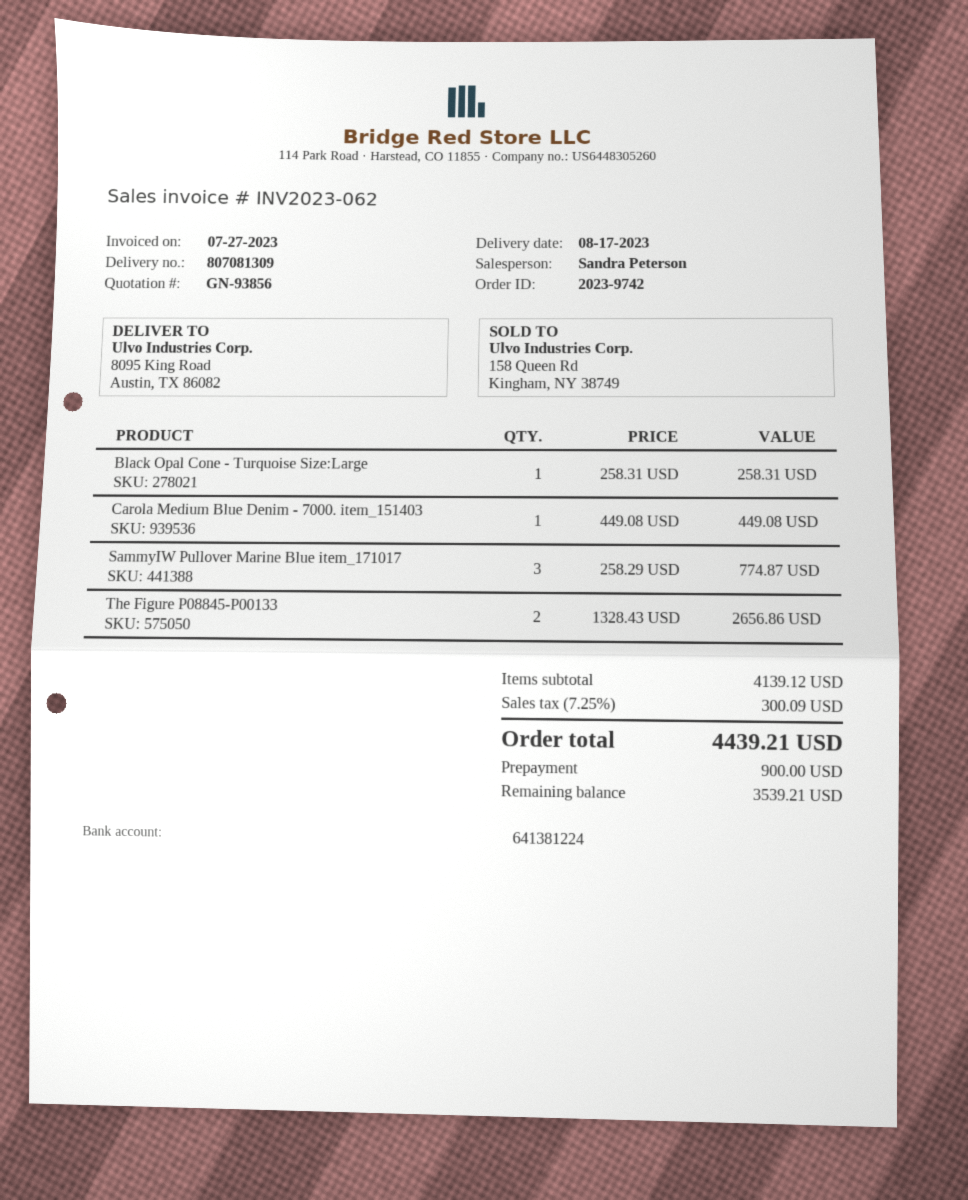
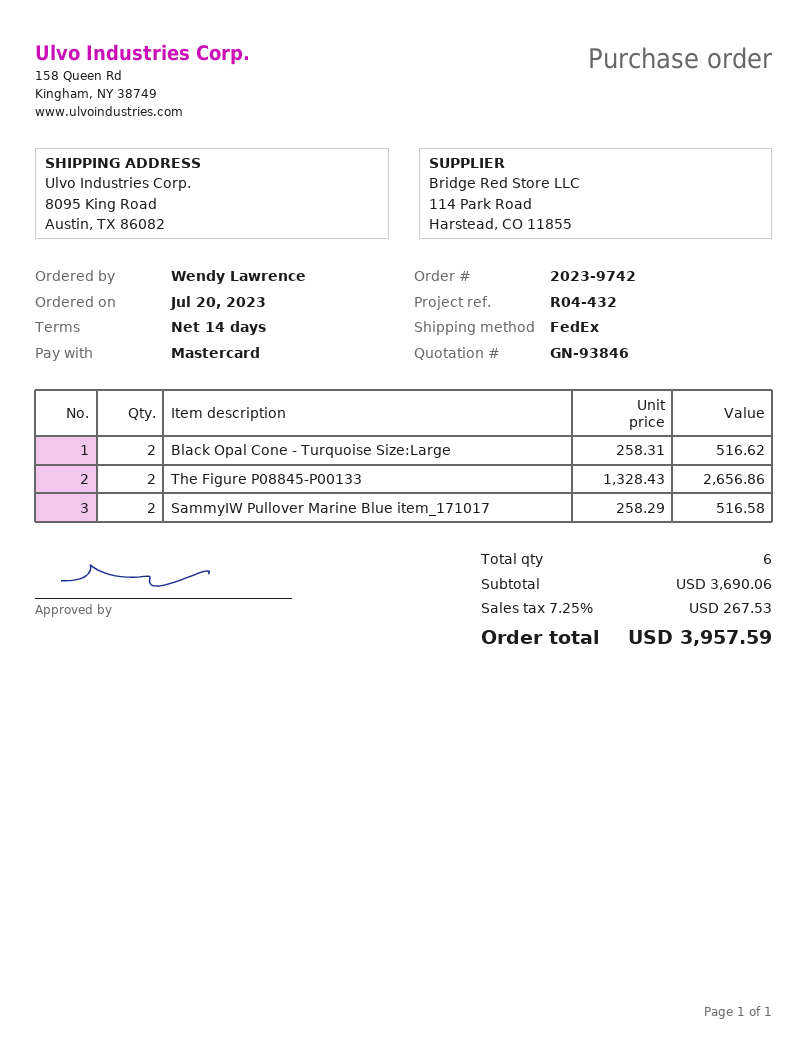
quote number: GN-93856 -> GN-93846
Black Opal Cone - Turquoise Size:Large: 1 x 258.31 = 258.31 -> 2 x 258.31 = 516.62
Carola Medium Blue Denim - 7000. item_151403: 1 x 449.08 = 449.08 -> none
SammyIW Pullover Marine Blue item_171017: 3 x 258.29 = 774.87 -> 2 x 258.29 = 516.58
subtotal: 4139.12 -> 3690.06
tax: 7.25% = 300.09 -> 7.25% = 267.53
total: 4439.21 -> 3957.59

